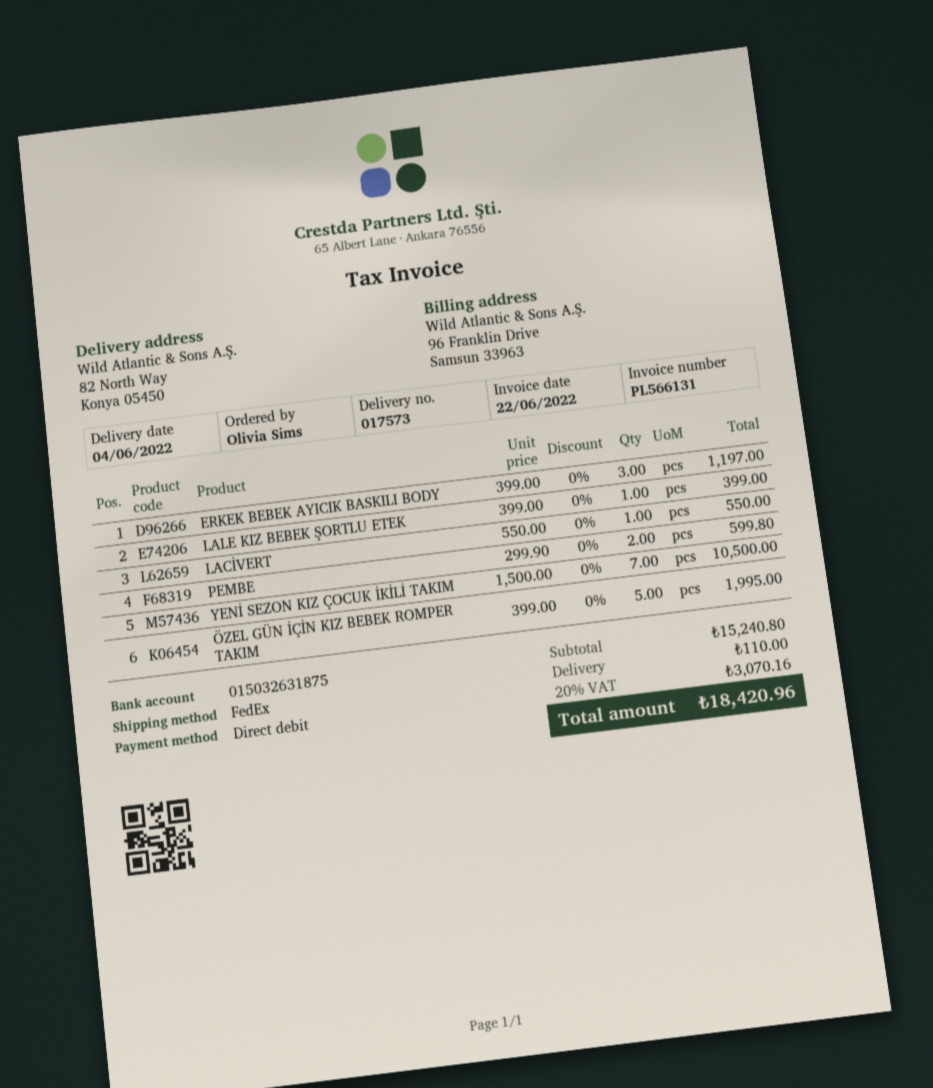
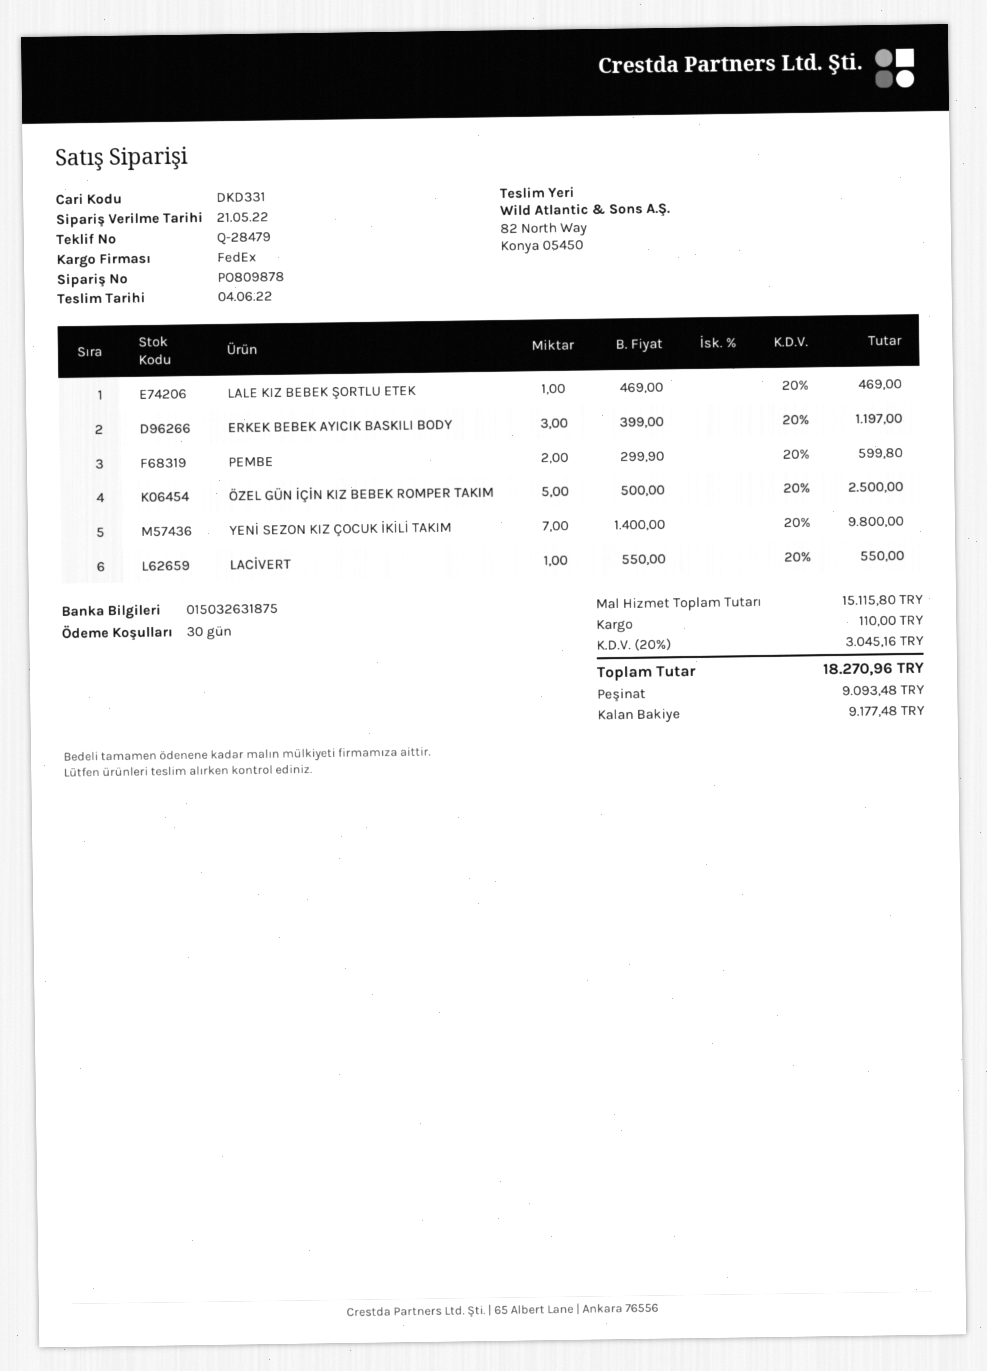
LALE KIZ BEBEK ŞORTLU ETEK: 1 x 399.00 = 399.00 -> 1 x 469.00 = 469.00
YENİ SEZON KIZ ÇOCUK İKİLİ TAKIM: 7 x 1500.00 = 10500.00 -> 7 x 1400.00 = 9800.00
ÖZEL GÜN İÇİN KIZ BEBEK ROMPER TAKIM: 5 x 399.00 = 1995.00 -> 5 x 500.00 = 2500.00
subtotal: 15240.80 -> 15115.80
tax: 20% = 3070.16 -> 20% = 3045.16
total: 18420.96 -> 18270.96

